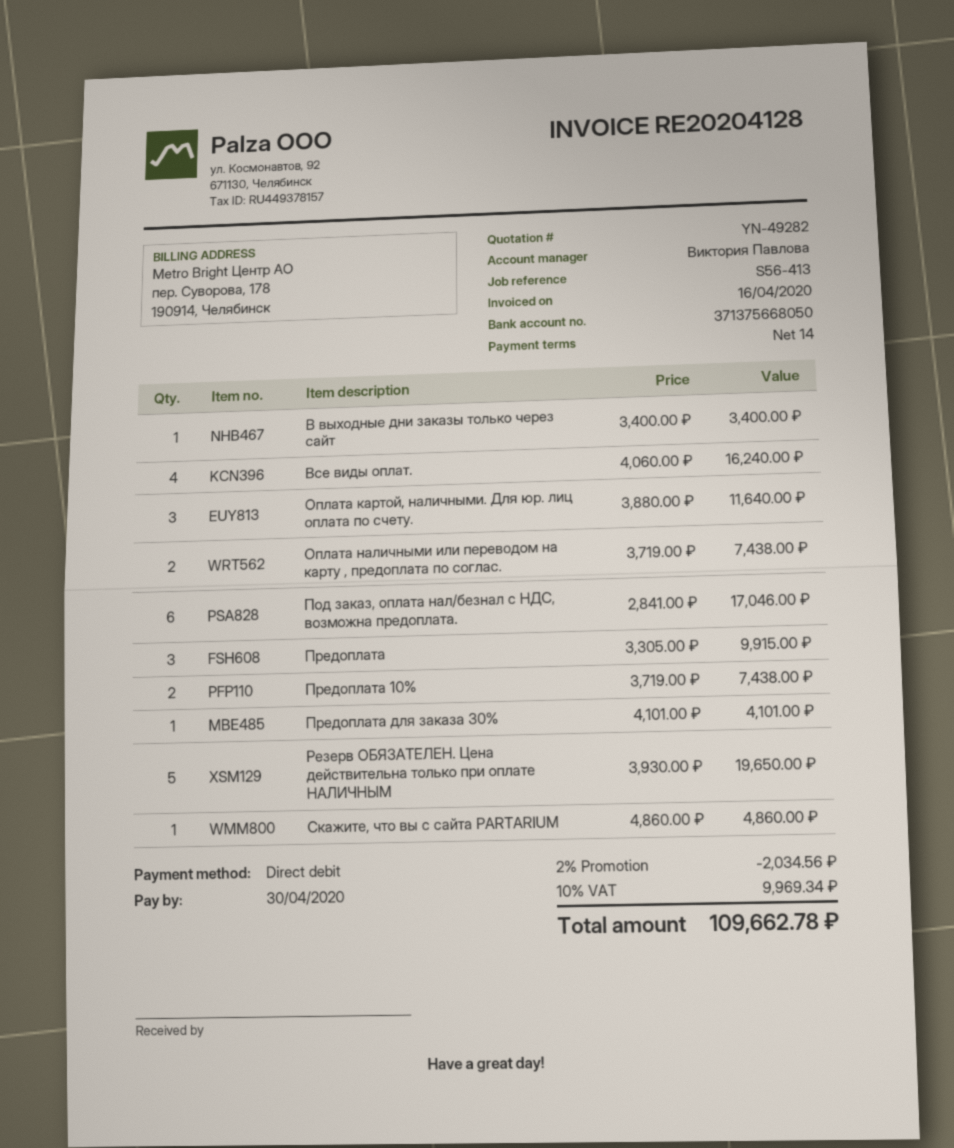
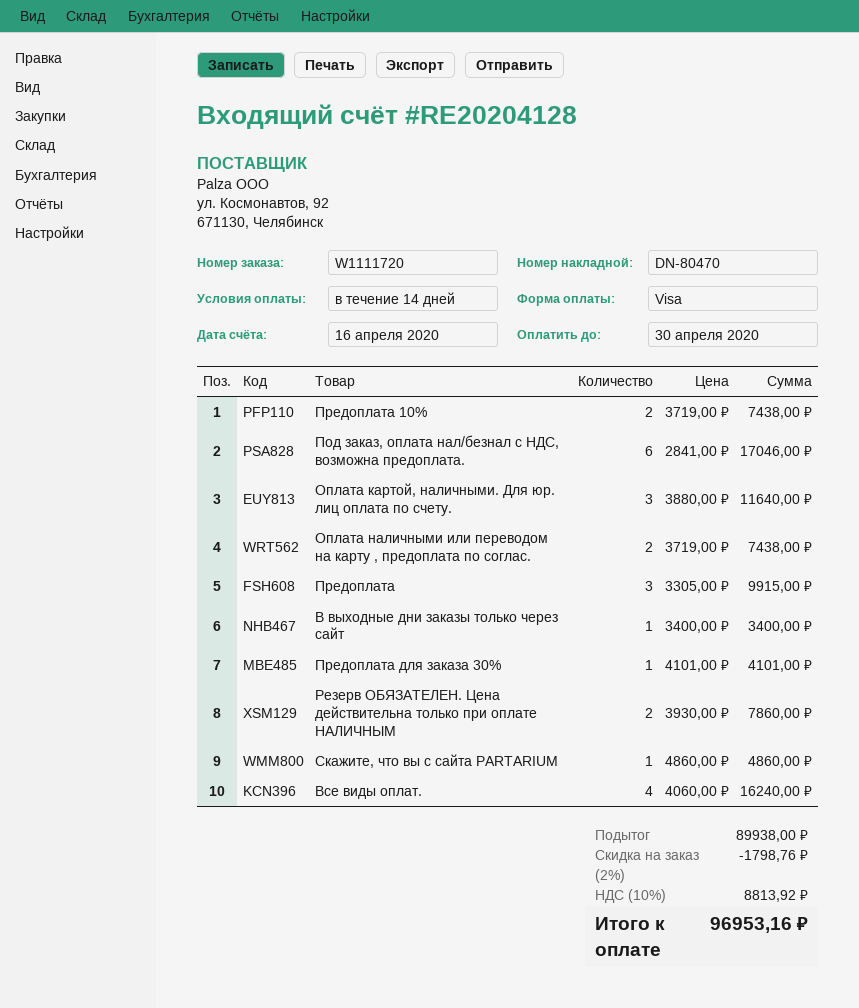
payment method: direct debit -> Visa
Резерв ОБЯЗАТЕЛЕН. Цена действительна только при оплате НАЛИЧНЫМ: 5 x 3930.00 = 19650.00 -> 2 x 3930.00 = 7860.00
discount: 2% = 2034.56 -> 2% = 1798.76
tax: 10% = 9969.34 -> 10% = 8813.92
total: 109662.78 -> 96953.16

